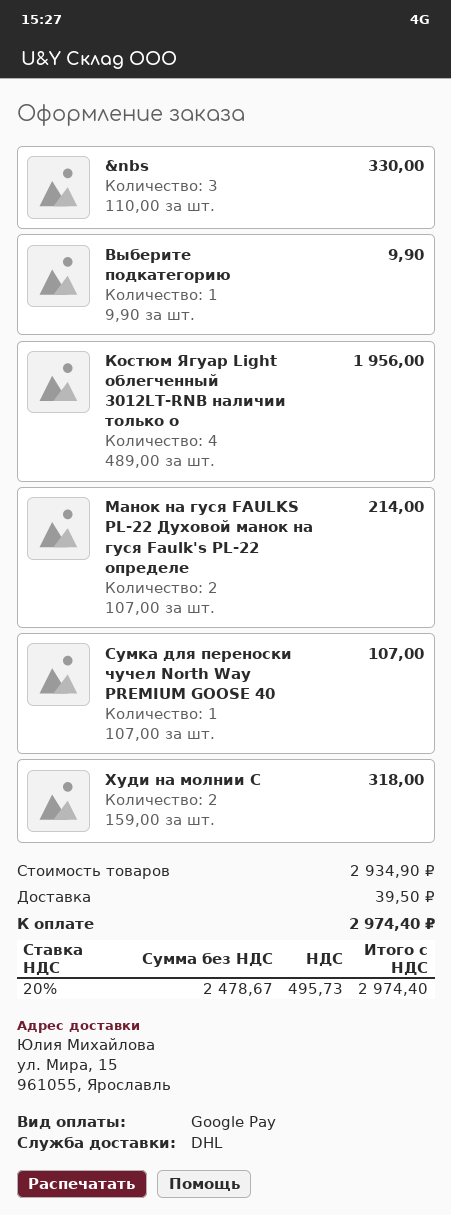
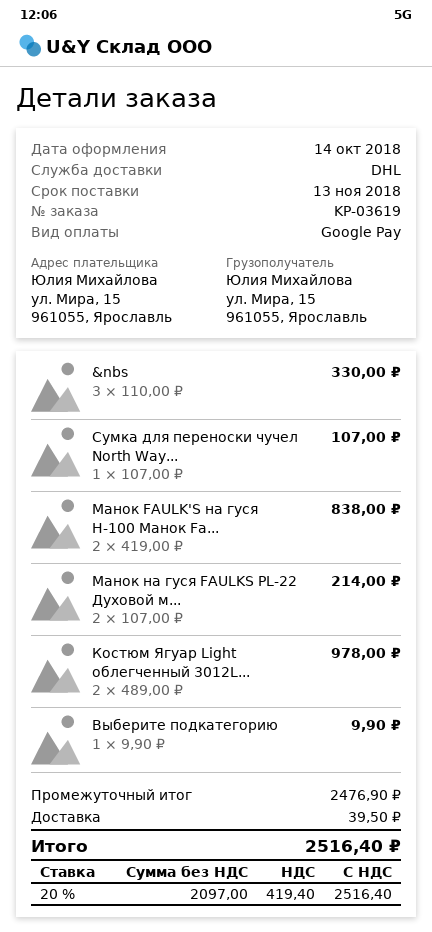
Костюм Ягуар Light облегченный 3012LT-RNВ наличии только о: 4 x 489.00 = 1956.00 -> 2 x 489.00 = 978.00
Худи на молнии С: 2 x 159.00 = 318.00 -> none
Манок FAULK'S на гуся H-100 Манок Fa...: none -> 2 x 419.00 = 838.00
subtotal: 2934.90 -> 2476.90
net: 2478.67 -> 2097.00
tax: 20% = 495.73 -> 20% = 419.40
total: 2974.40 -> 2516.40

